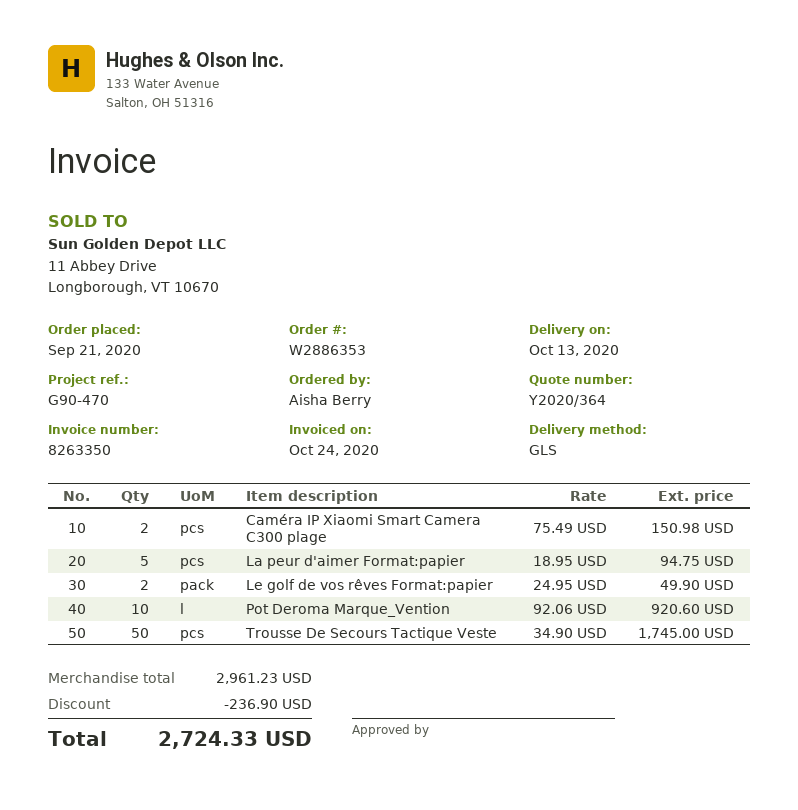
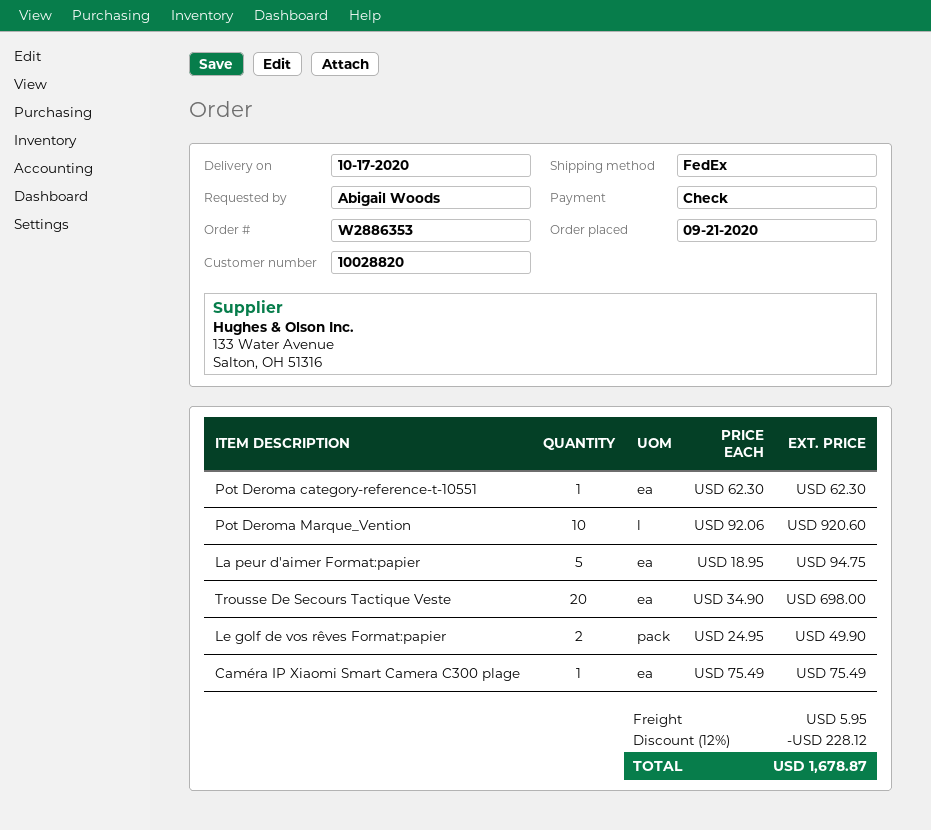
delivery date: 2020-10-13 -> 2020-10-17
ordered by: Aisha Berry -> Abigail Woods
shipping method: GLS -> FedEx
Caméra IP Xiaomi Smart Camera C300 plage: 2 x 75.49 = 150.98 -> 1 x 75.49 = 75.49
Trousse De Secours Tactique Veste: 50 x 34.90 = 1745.00 -> 20 x 34.90 = 698.00
Pot Deroma category-reference-t-10551: none -> 1 x 62.30 = 62.30
discount: 236.90 -> 228.12
shipping: none -> 5.95
total: 2724.33 -> 1678.87

